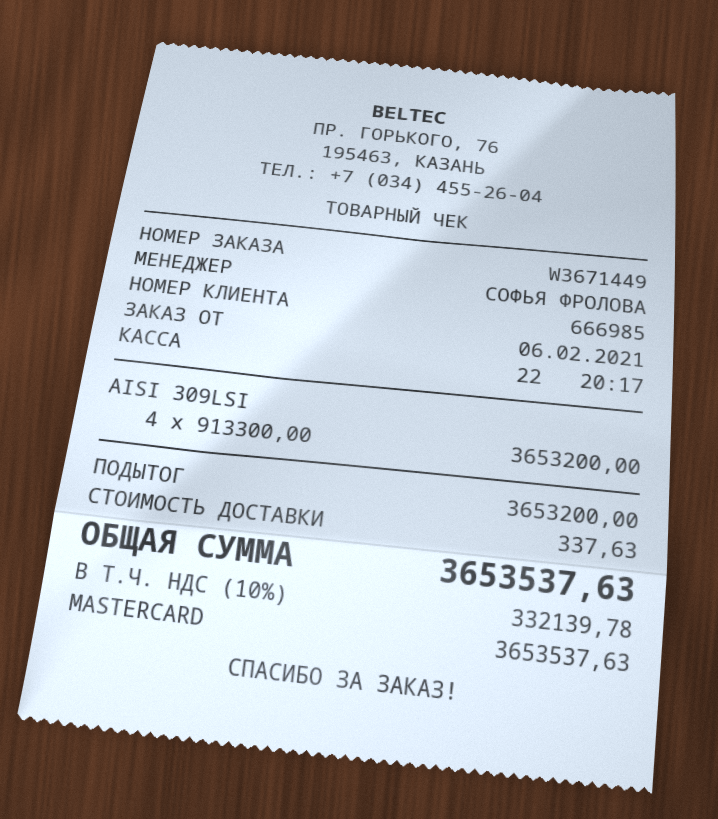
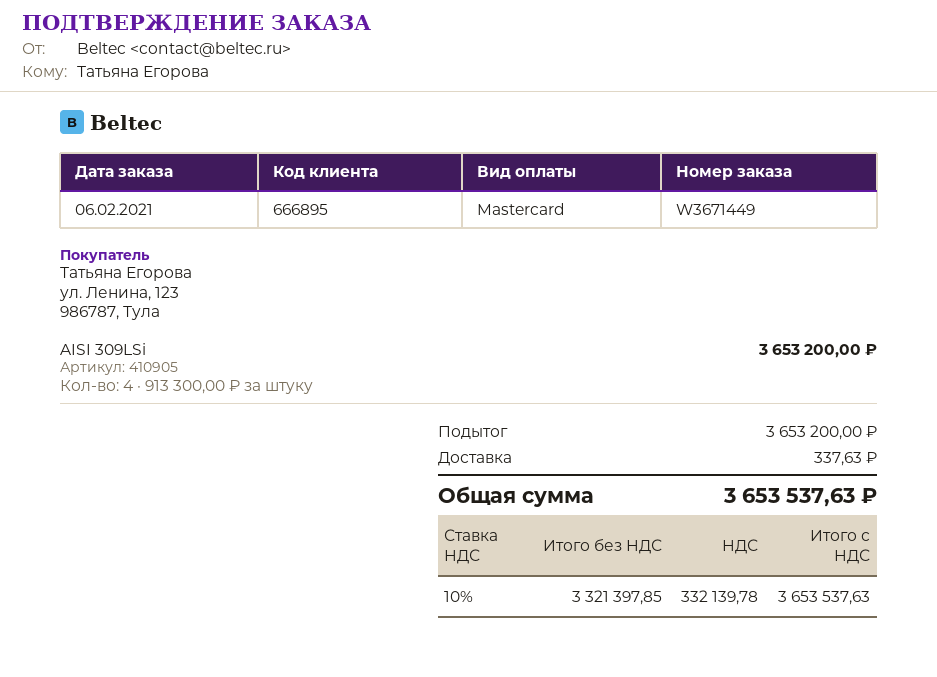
customer number: 666985 -> 666895

